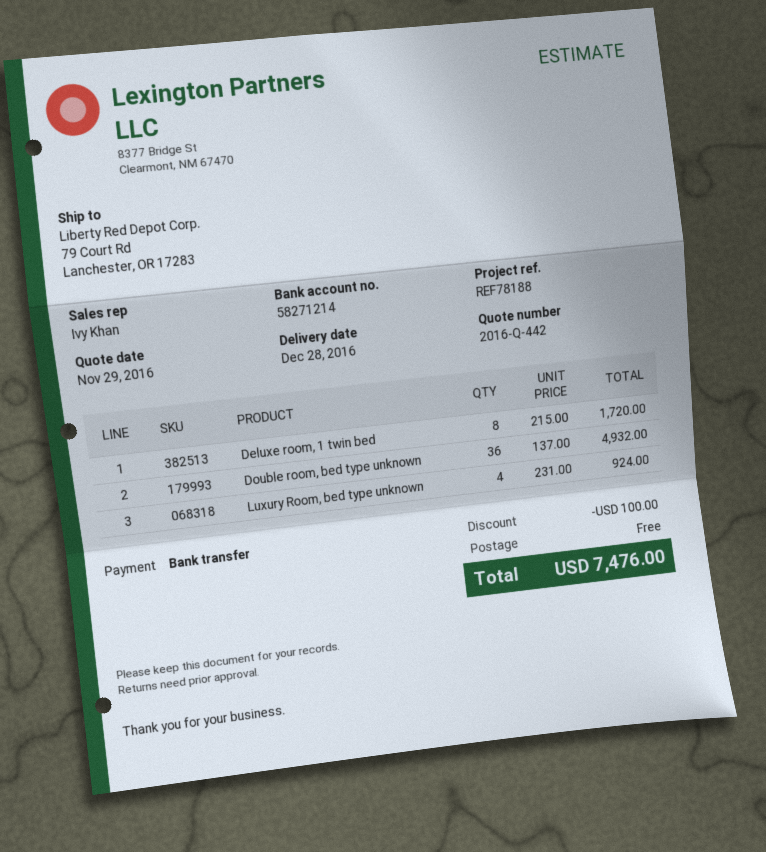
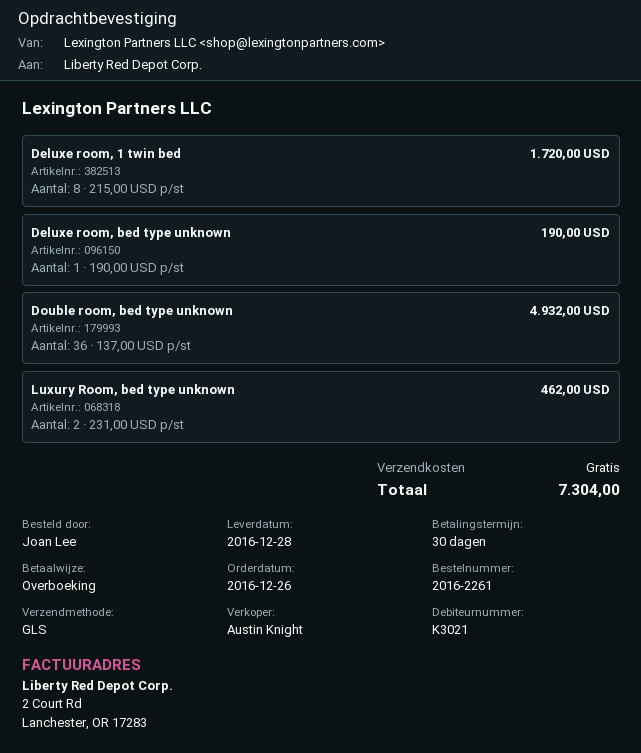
sales rep: Ivy Khan -> Austin Knight
Luxury Room, bed type unknown: 4 x 231.00 = 924.00 -> 2 x 231.00 = 462.00
Deluxe room, bed type unknown: none -> 1 x 190.00 = 190.00
discount: 100.00 -> none
total: 7476.00 -> 7304.00

